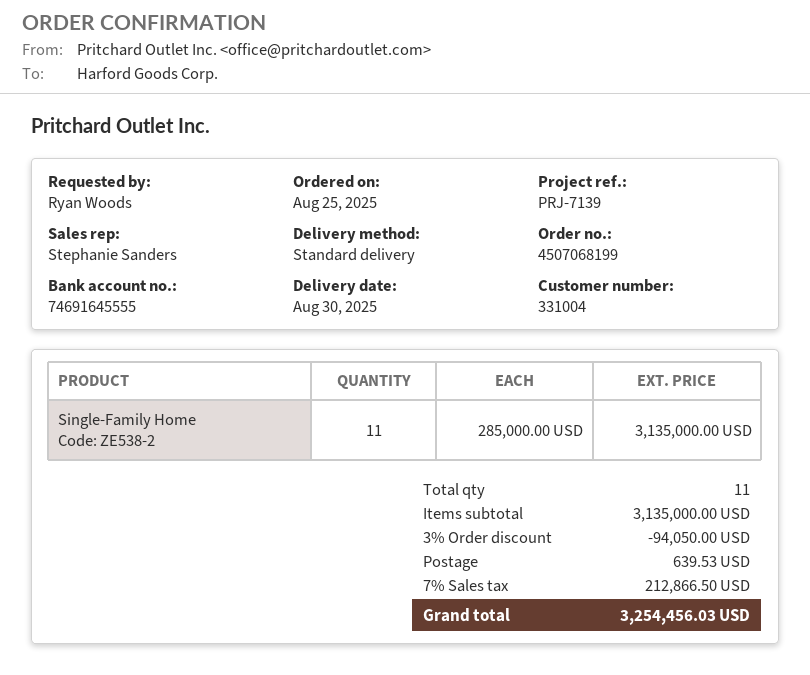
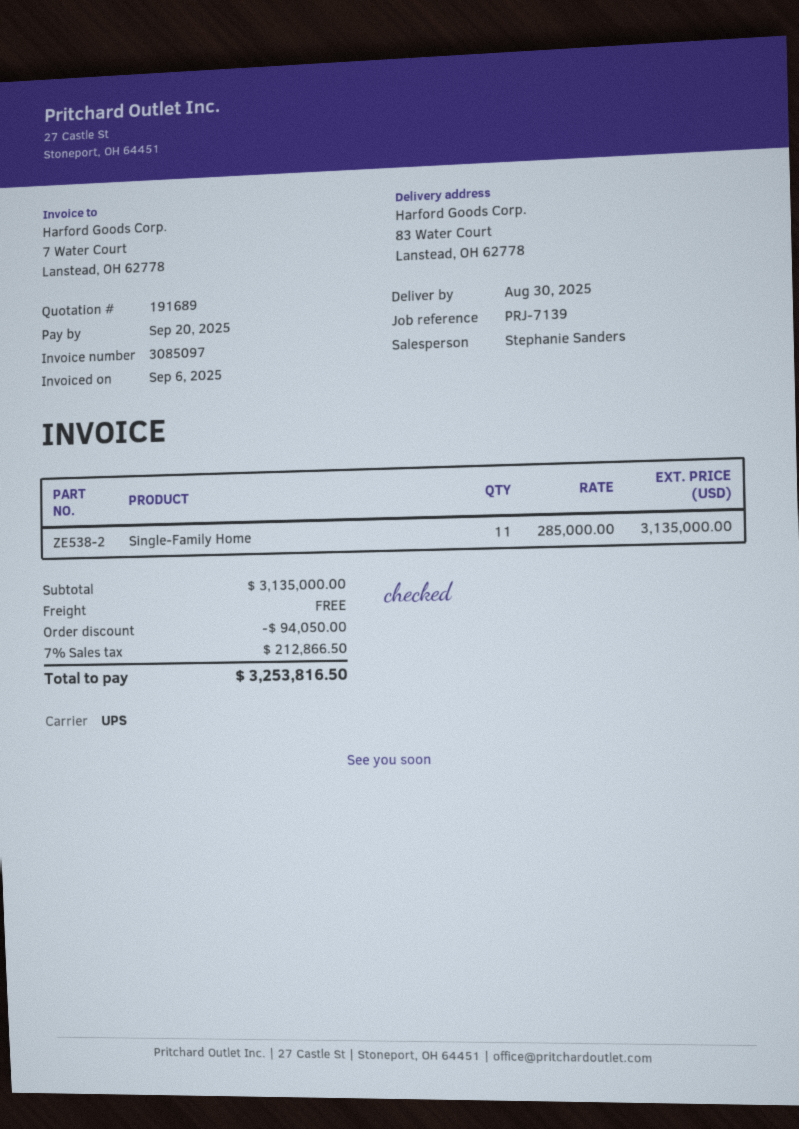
shipping method: standard -> UPS
shipping: 639.53 -> 0.00
total: 3254456.03 -> 3253816.50

